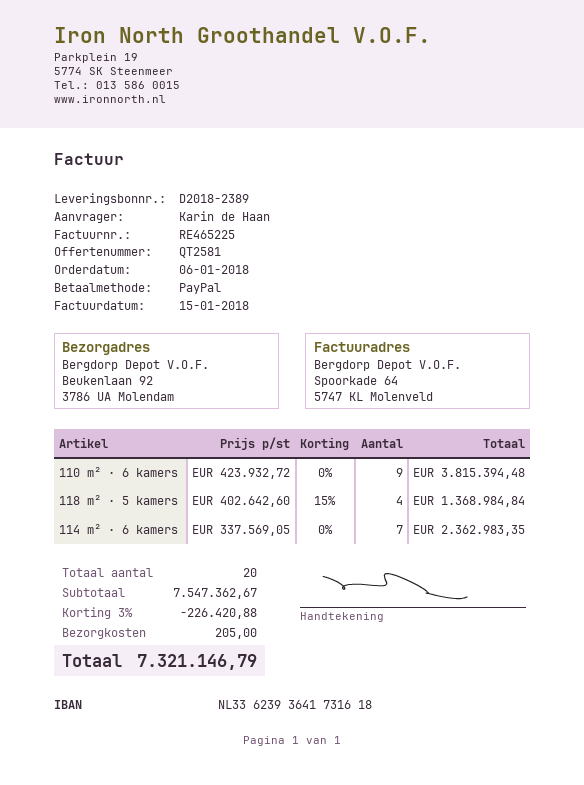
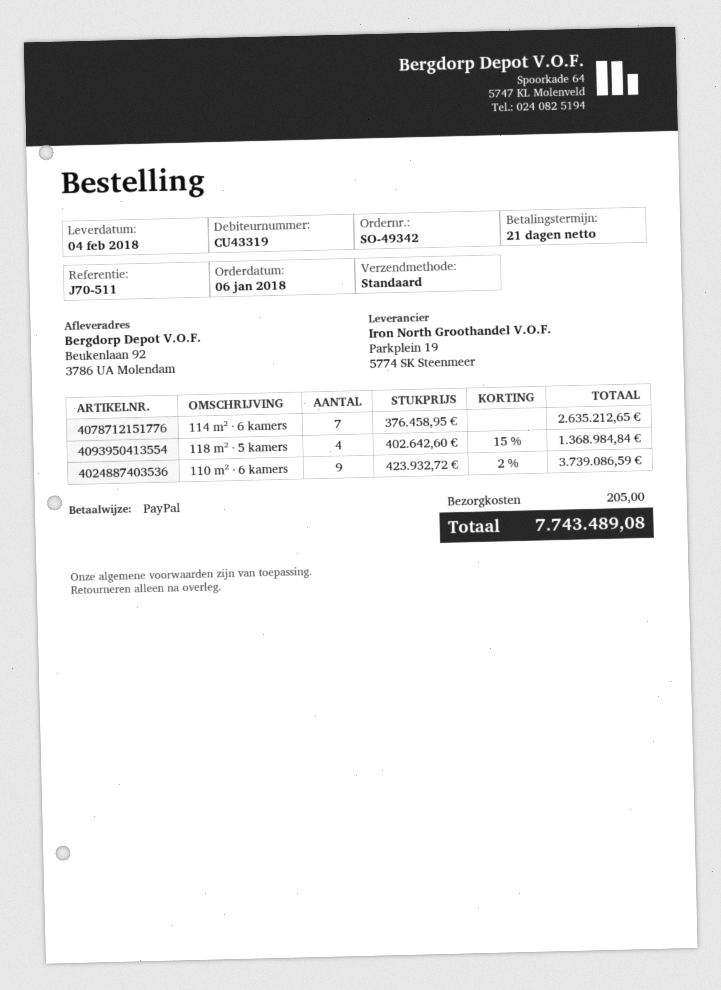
110 m² · 6 kamers: 9 x 423932.72 = 3815394.48 -> 9 x 423932.72 - 2% = 3739086.59
114 m² · 6 kamers: 7 x 337569.05 = 2362983.35 -> 7 x 376458.95 = 2635212.65
discount: 3% = 226420.88 -> none
total: 7321146.79 -> 7743489.08

